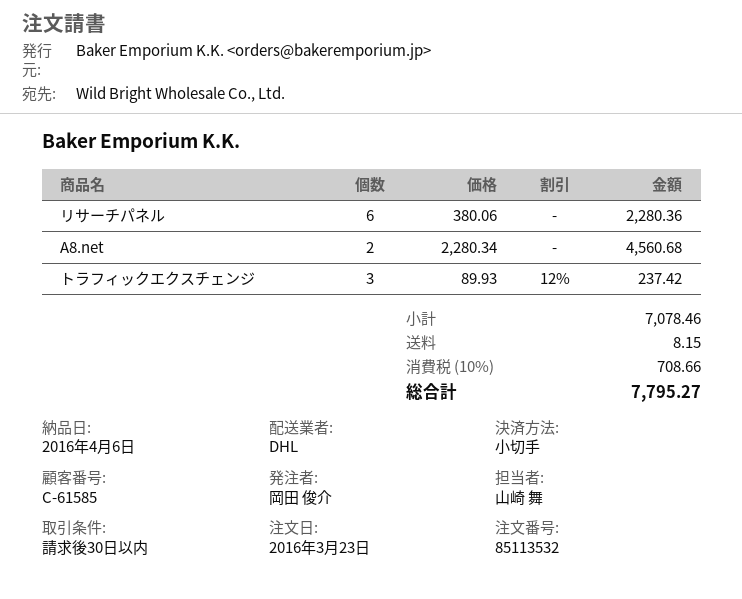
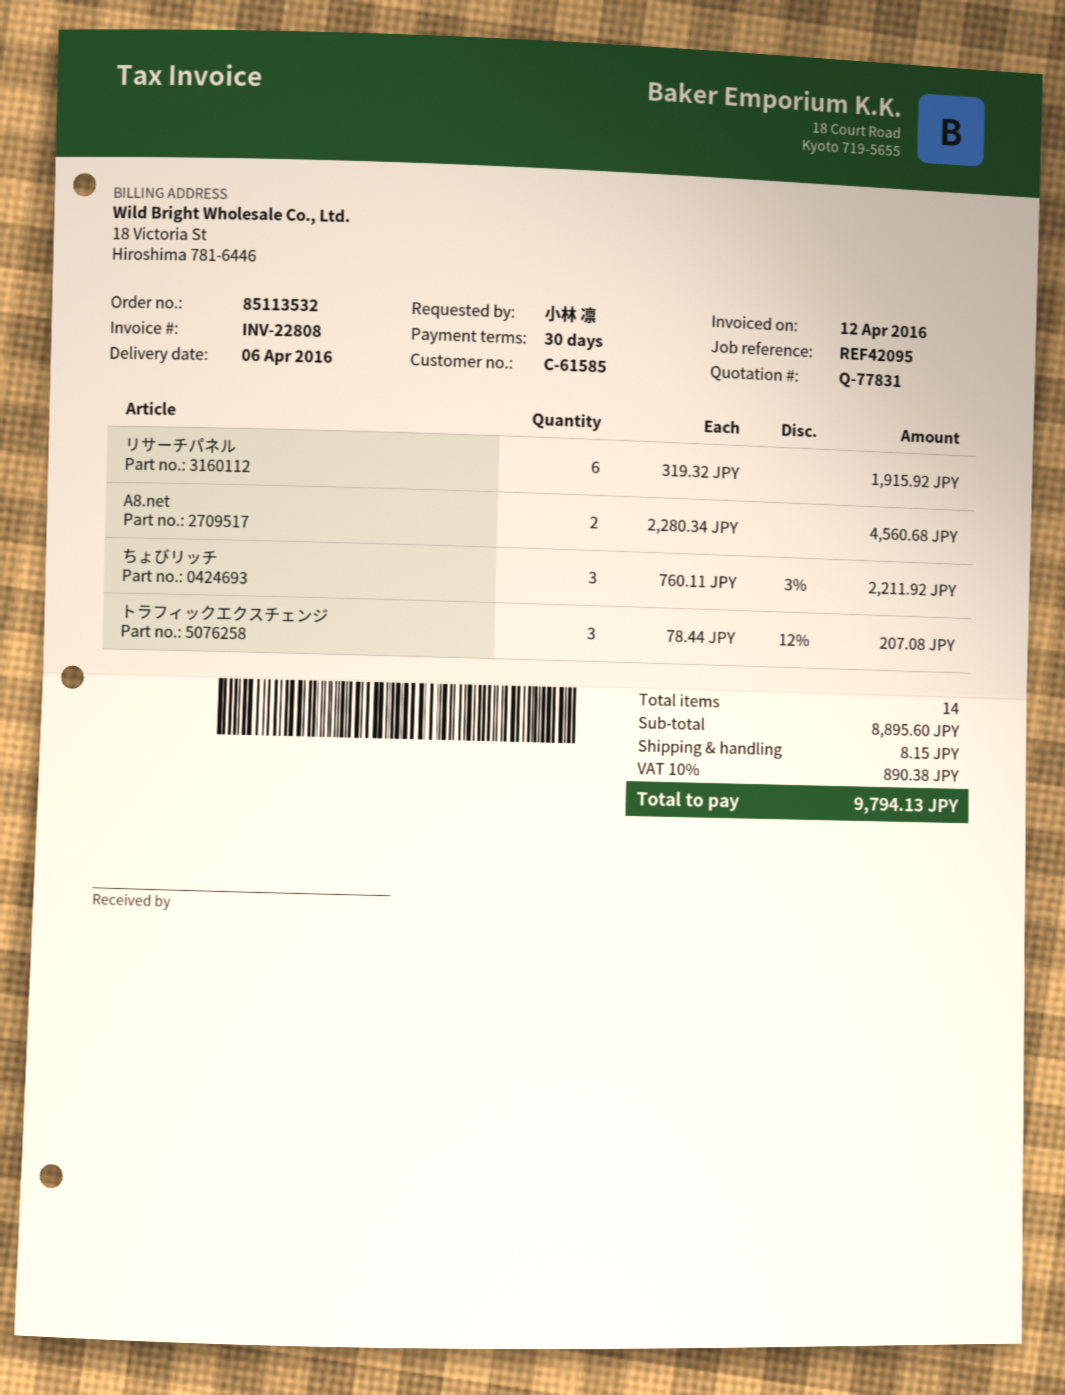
ordered by: 岡田 俊介 -> 小林 凛
リサーチパネル: 6 x 380.06 = 2280.36 -> 6 x 319.32 = 1915.92
トラフィックエクスチェンジ: 3 x 89.93 - 12% = 237.42 -> 3 x 78.44 - 12% = 207.08
ちょびリッチ: none -> 3 x 760.11 - 3% = 2211.92
subtotal: 7078.46 -> 8895.60
tax: 10% = 708.66 -> 10% = 890.38
total: 7795.27 -> 9794.13

